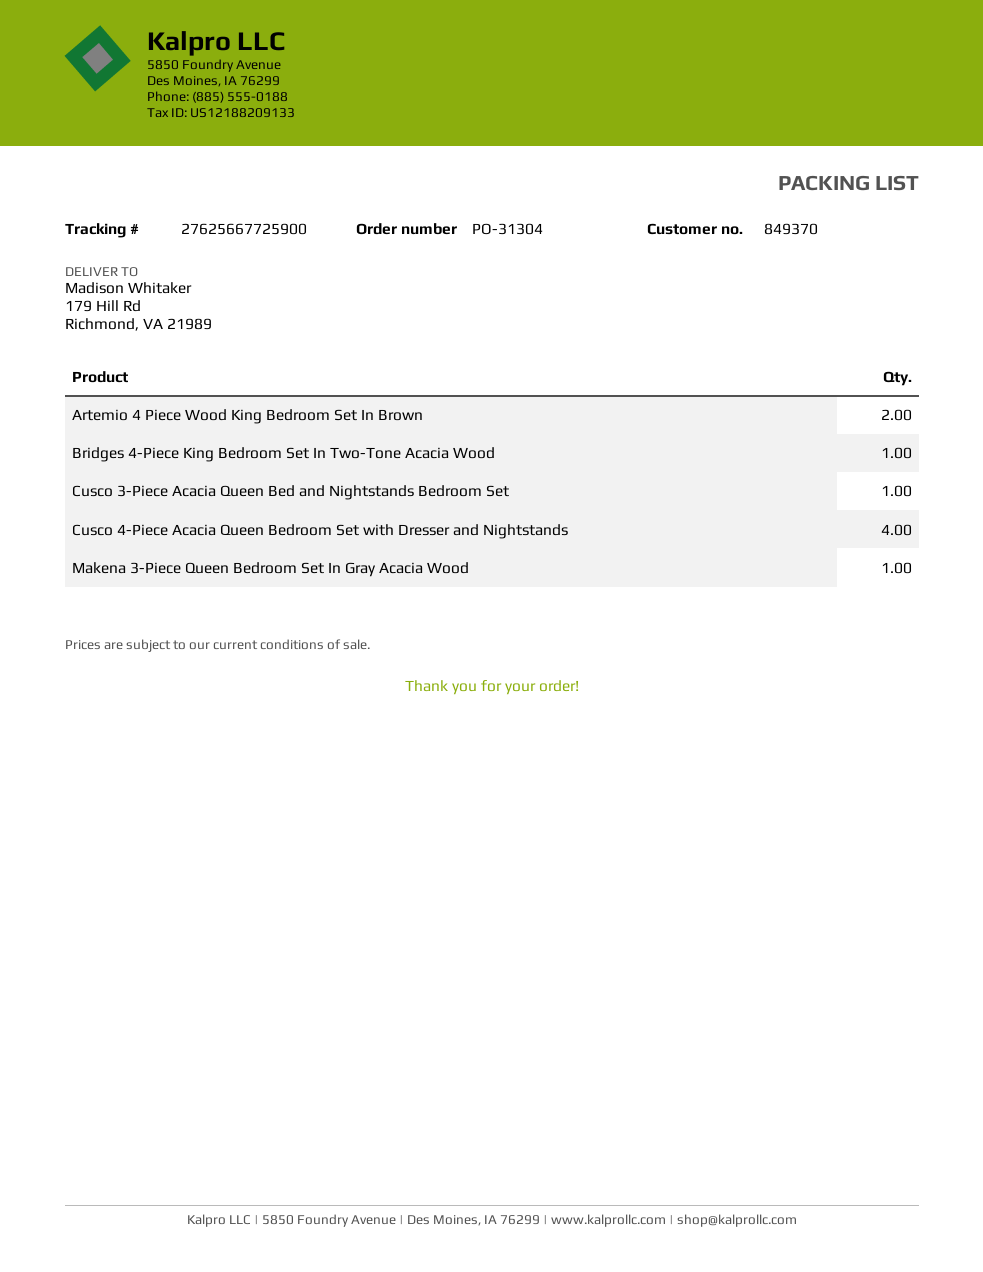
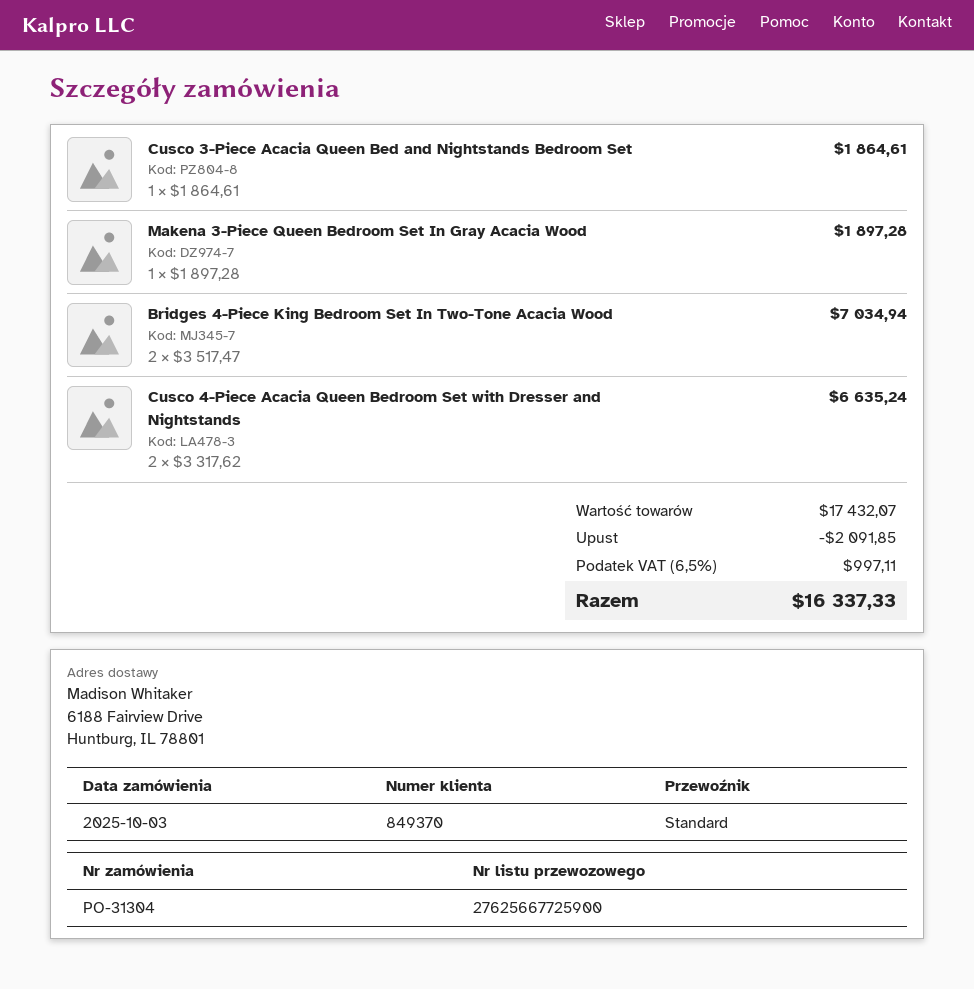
ship to: 179 Hill Rd, Richmond, VA 21989 -> 6188 Fairview Drive, Huntburg, IL 78801
Artemio 4 Piece Wood King Bedroom Set In Brown: 2 -> none
Bridges 4-Piece King Bedroom Set In Two-Tone Acacia Wood: 1 -> 2
Cusco 4-Piece Acacia Queen Bedroom Set with Dresser and Nightstands: 4 -> 2

